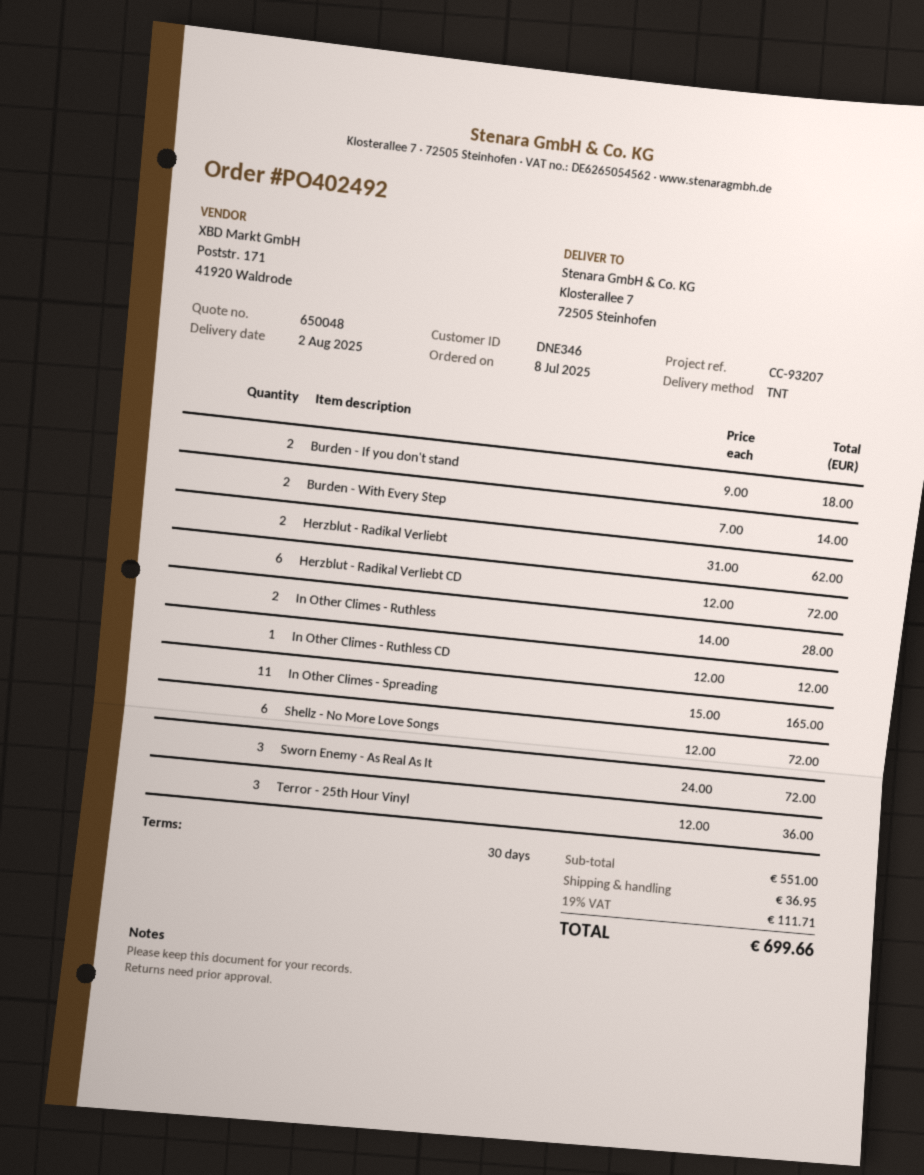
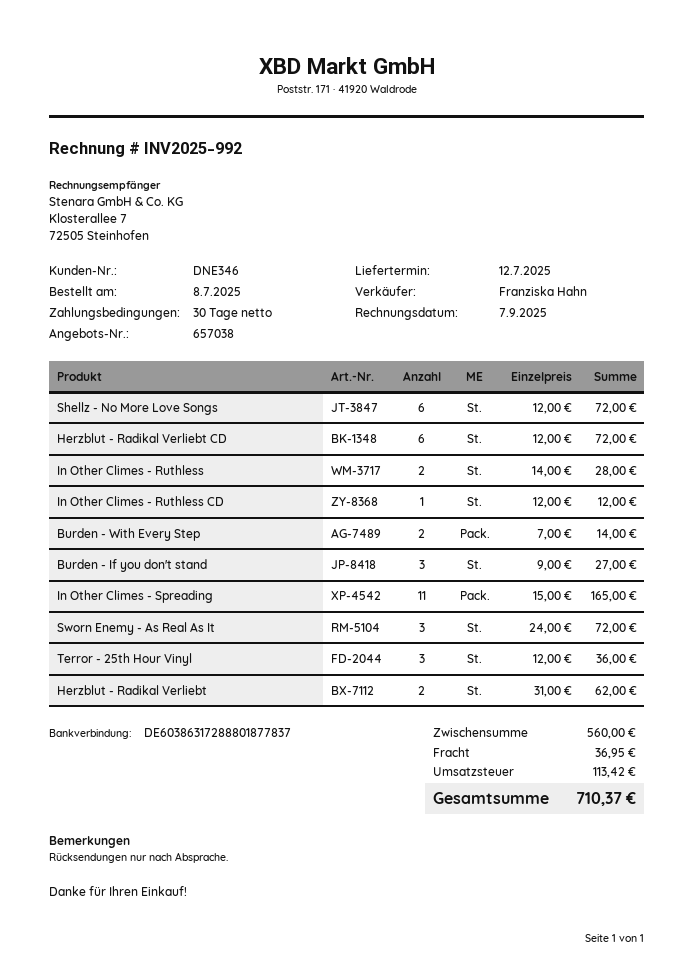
quote number: 650048 -> 657038
delivery date: 2025-08-02 -> 2025-07-12
Burden - If you don't stand: 2 x 9.00 = 18.00 -> 3 x 9.00 = 27.00
subtotal: 551.00 -> 560.00
tax: 111.71 -> 113.42
total: 699.66 -> 710.37

